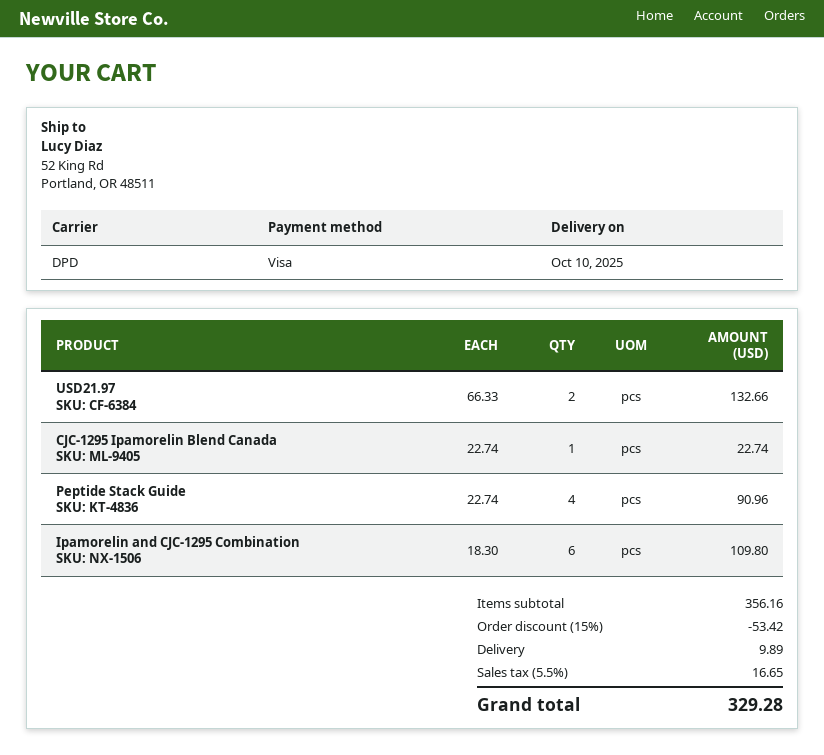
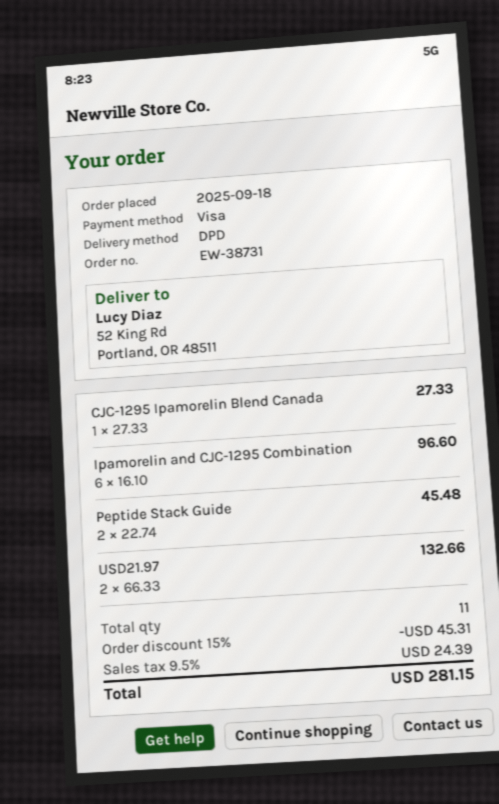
CJC-1295 Ipamorelin Blend Canada: 1 x 22.74 = 22.74 -> 1 x 27.33 = 27.33
Peptide Stack Guide: 4 x 22.74 = 90.96 -> 2 x 22.74 = 45.48
Ipamorelin and CJC-1295 Combination: 6 x 18.30 = 109.80 -> 6 x 16.10 = 96.60
discount: 15% = 53.42 -> 15% = 45.31
shipping: 9.89 -> none
tax: 5.5% = 16.65 -> 9.5% = 24.39
total: 329.28 -> 281.15

